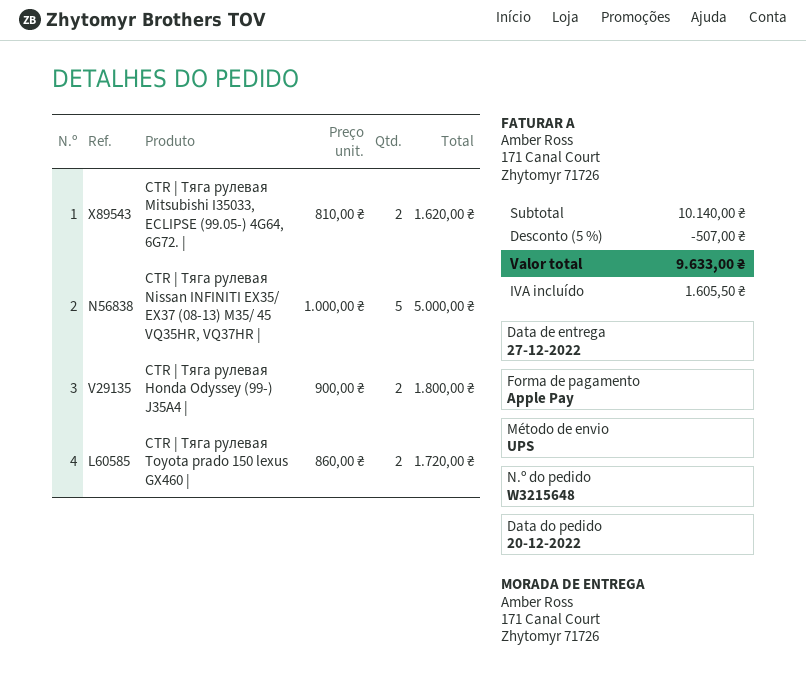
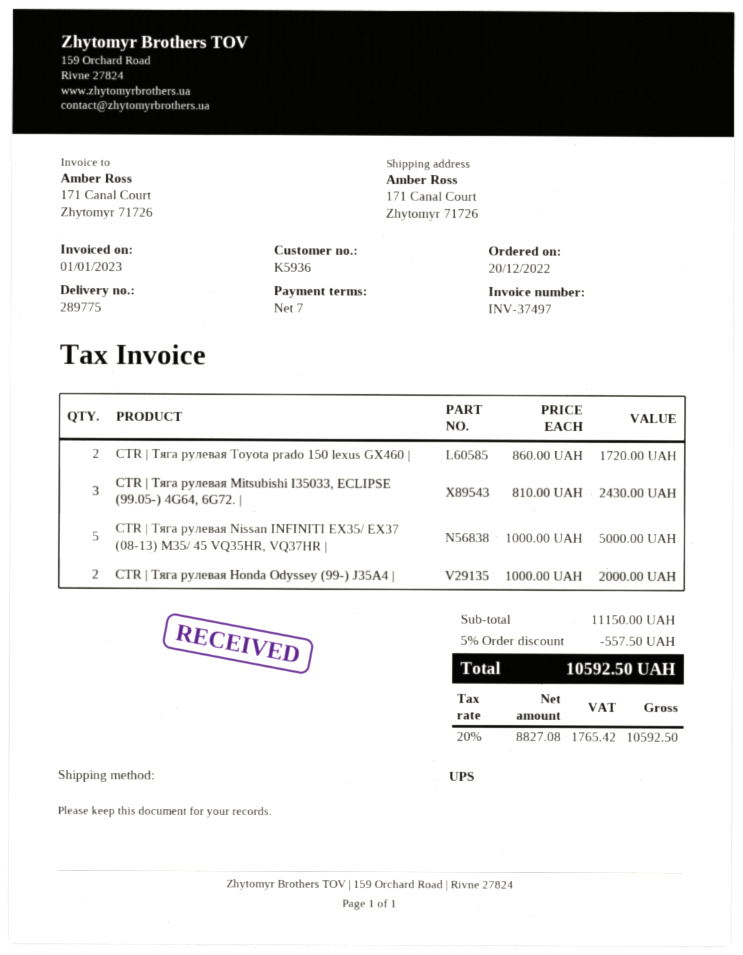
CTR | Тяга рулевая Mitsubishi I35033, ECLIPSE (99.05-) 4G64, 6G72. |: 2 x 810.00 = 1620.00 -> 3 x 810.00 = 2430.00
CTR | Тяга рулевая Honda Odyssey (99-) J35A4 |: 2 x 900.00 = 1800.00 -> 2 x 1000.00 = 2000.00
subtotal: 10140.00 -> 11150.00
discount: 5% = 507.00 -> 5% = 557.50
tax: 1605.50 -> 1765.42
total: 9633.00 -> 10592.50

